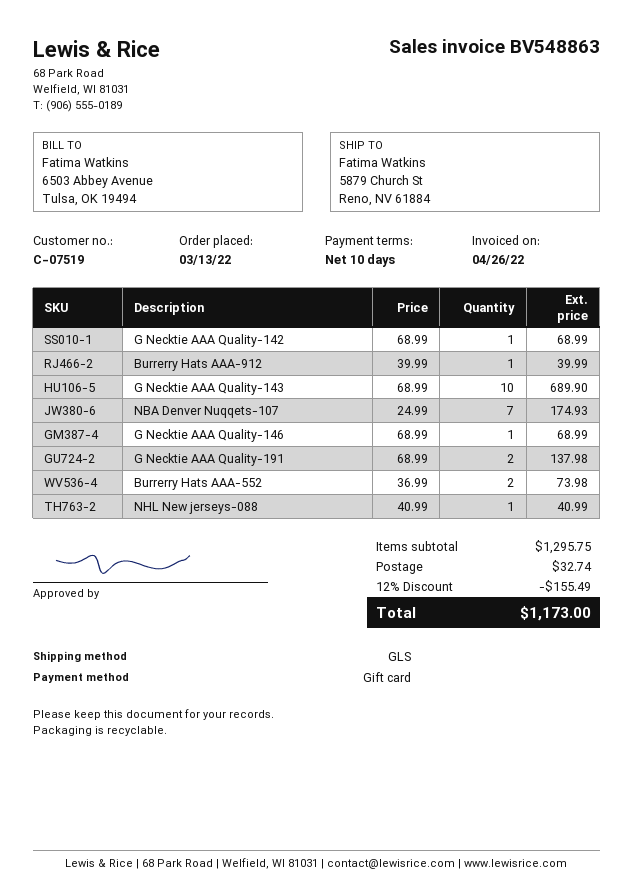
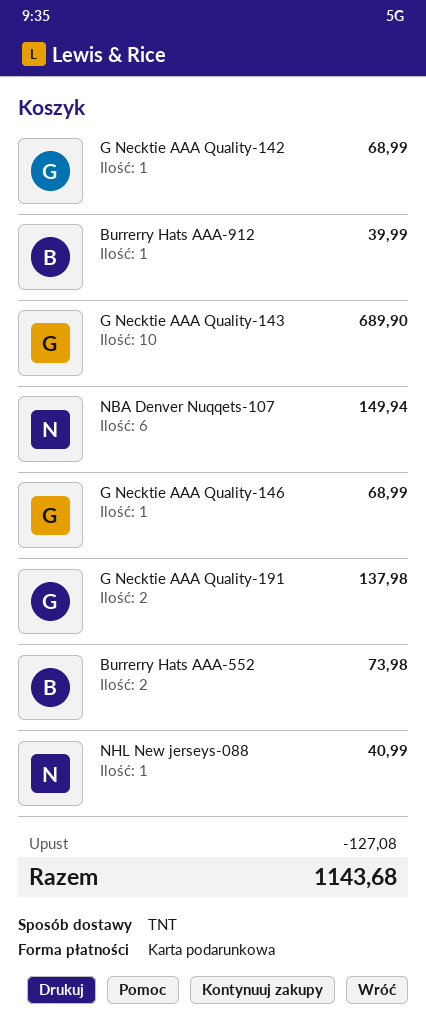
shipping method: GLS -> TNT
NBA Denver Nuqqets-107: 7 for 174.93 -> 6 for 149.94
discount: 155.49 -> 127.08
shipping: 32.74 -> none
total: 1173.00 -> 1143.68

